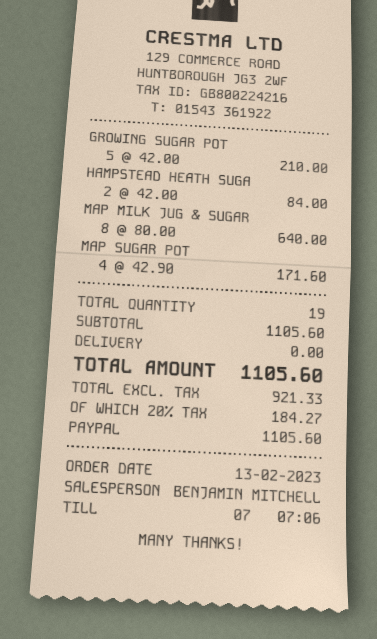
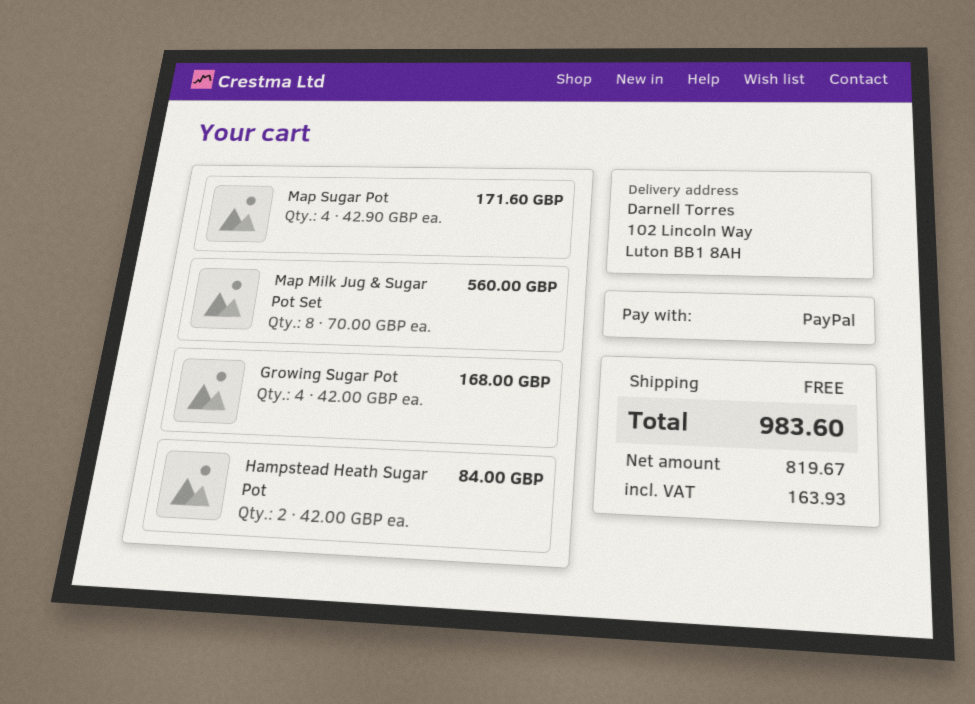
GROWING SUGAR POT: 5 x 42.00 = 210.00 -> 4 x 42.00 = 168.00
MAP MILK JUG & SUGAR: 8 x 80.00 = 640.00 -> 8 x 70.00 = 560.00
net: 921.33 -> 819.67
tax: 184.27 -> 163.93
total: 1105.60 -> 983.60

